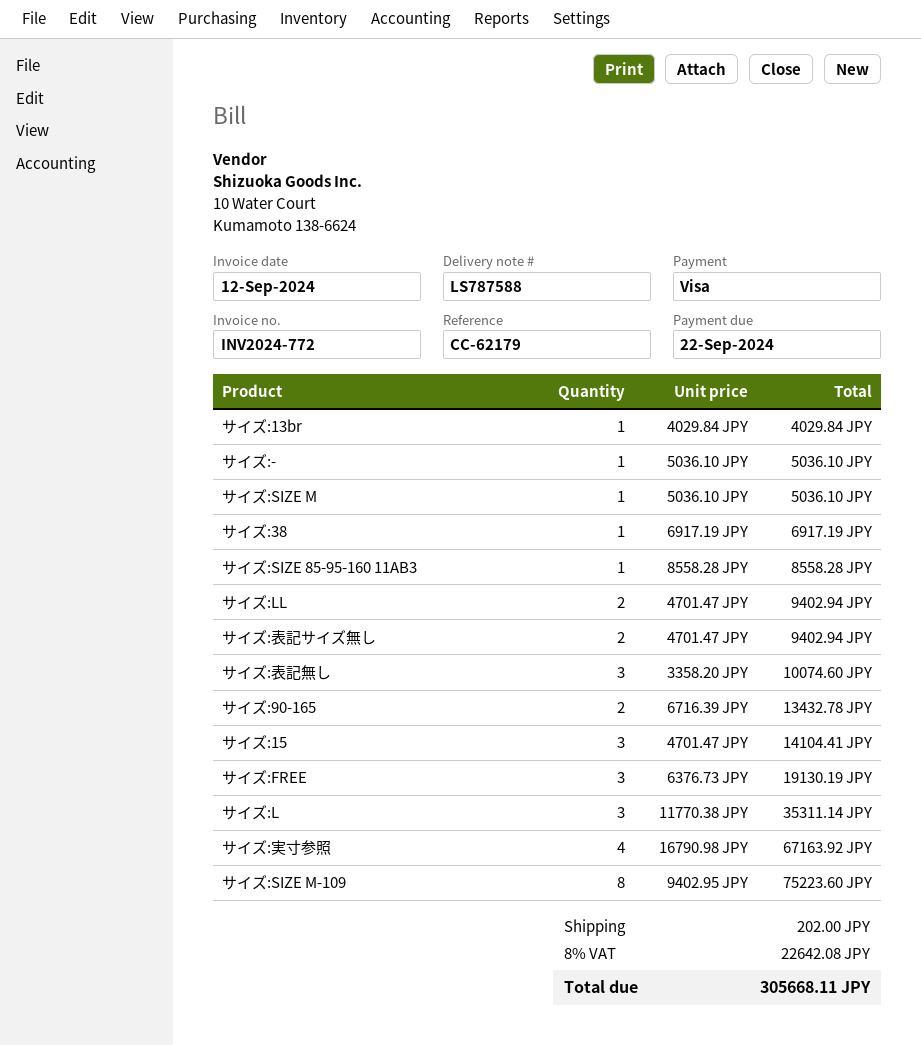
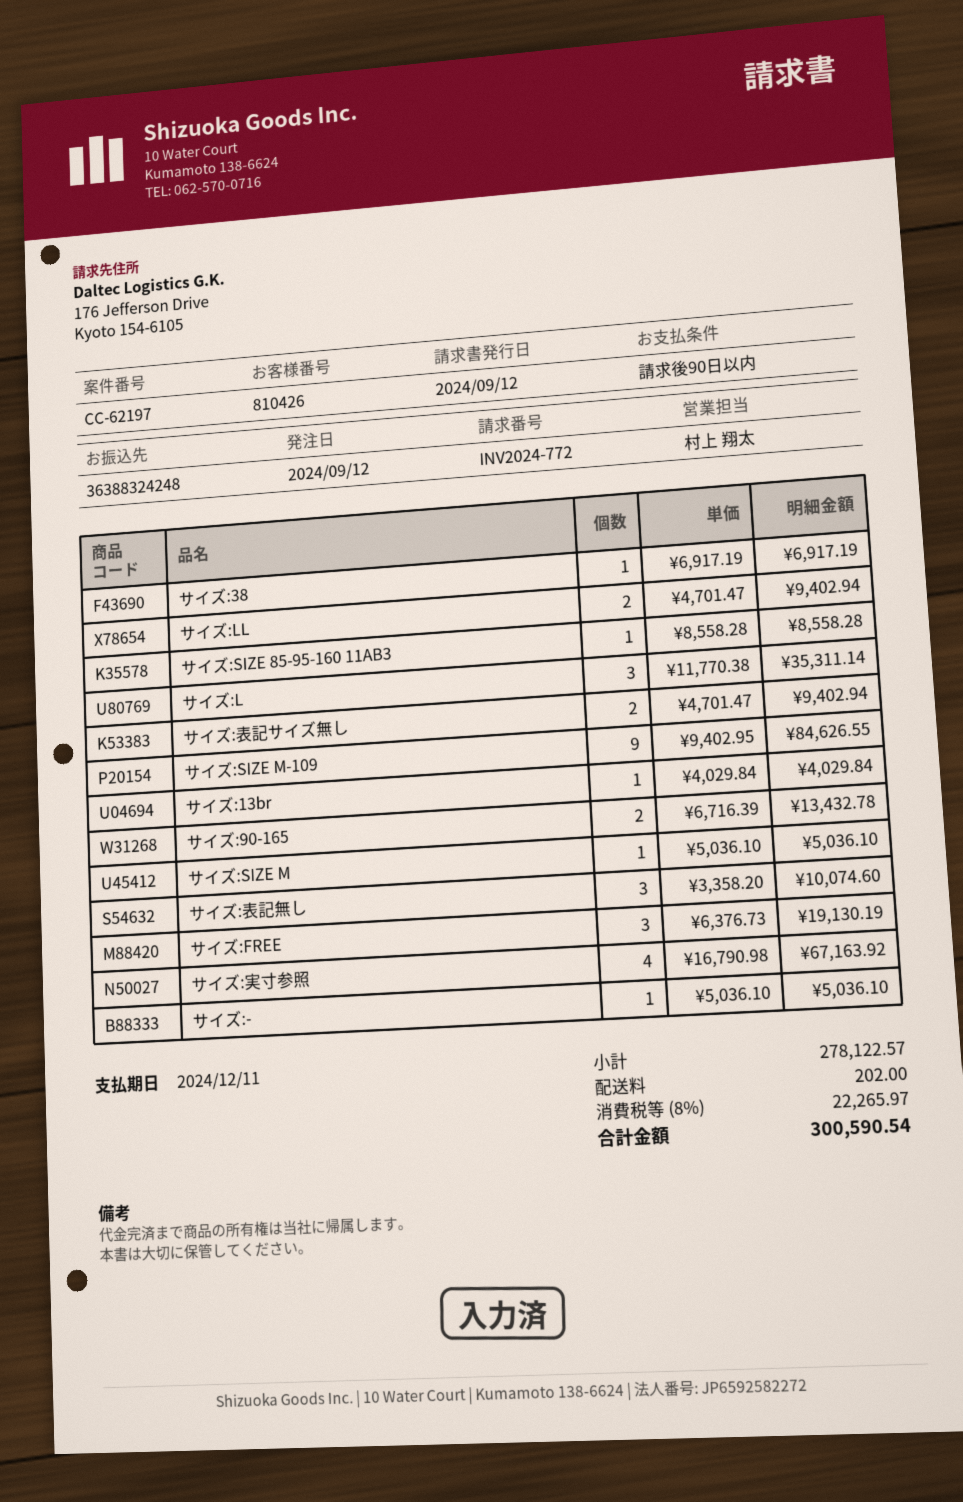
due date: 2024-09-22 -> 2024-12-11
reference: CC-62179 -> CC-62197
サイズ:15: 3 x 4701.47 = 14104.41 -> none
サイズ:SIZE M-109: 8 x 9402.95 = 75223.60 -> 9 x 9402.95 = 84626.55
tax: 8% = 22642.08 -> 8% = 22265.97
total: 305668.11 -> 300590.54

